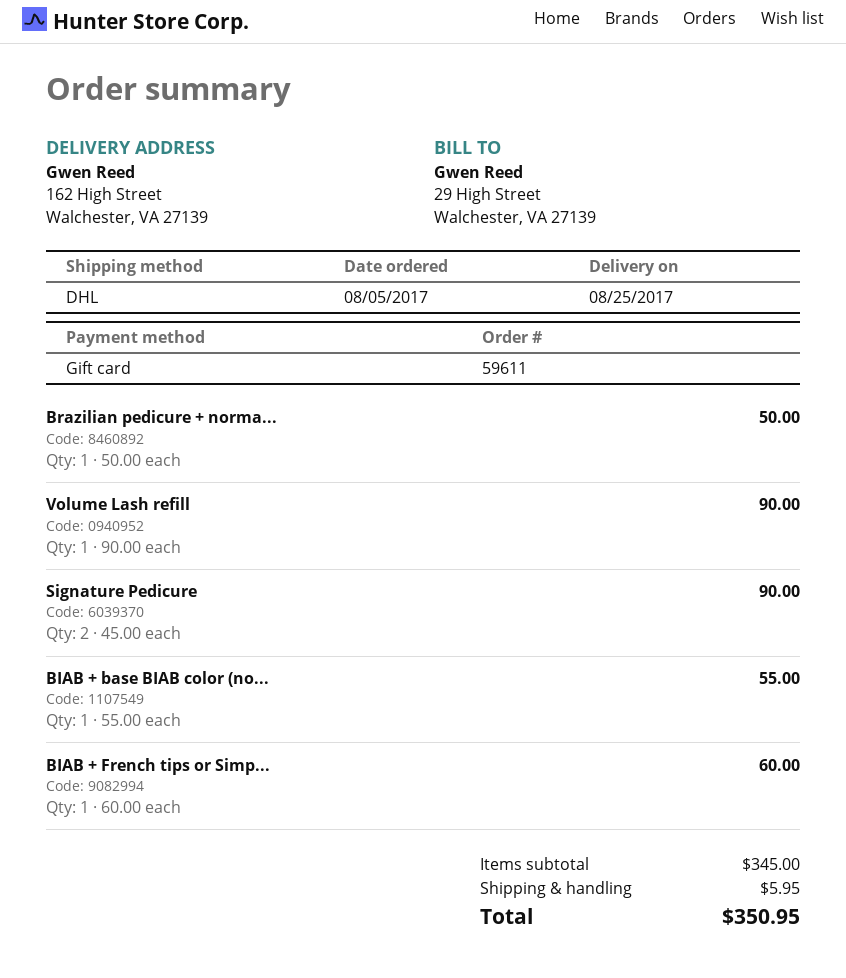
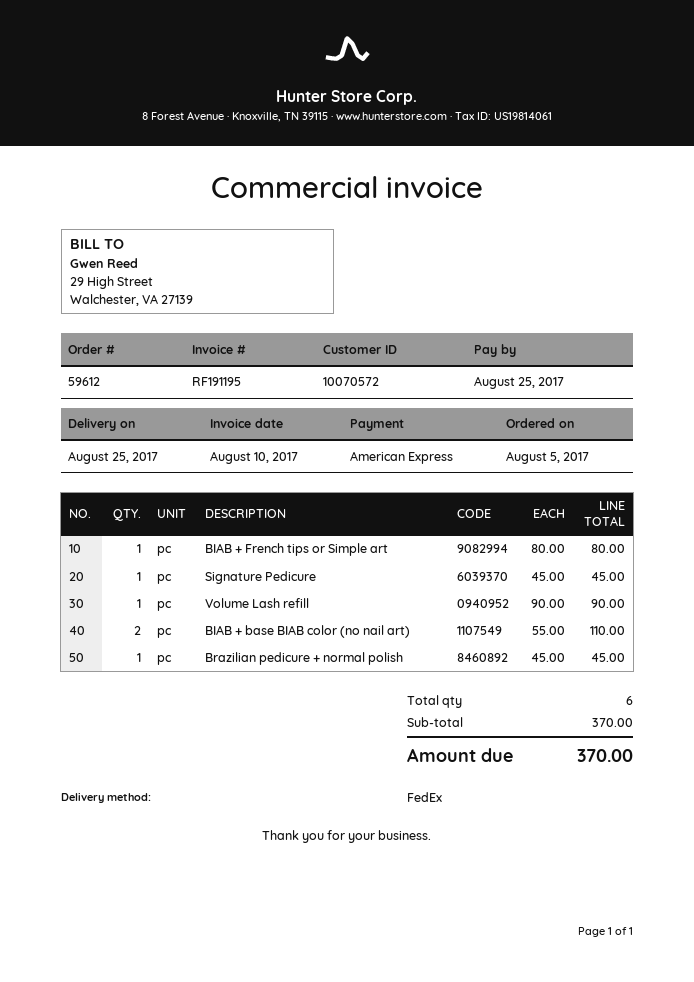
order number: 59611 -> 59612
payment method: gift card -> American Express
shipping method: DHL -> FedEx
Brazilian pedicure + norma...: 1 x 50.00 = 50.00 -> 1 x 45.00 = 45.00
Signature Pedicure: 2 x 45.00 = 90.00 -> 1 x 45.00 = 45.00
BIAB + base BIAB color (no...: 1 x 55.00 = 55.00 -> 2 x 55.00 = 110.00
BIAB + French tips or Simp...: 1 x 60.00 = 60.00 -> 1 x 80.00 = 80.00
subtotal: 345.00 -> 370.00
shipping: 5.95 -> none
total: 350.95 -> 370.00

